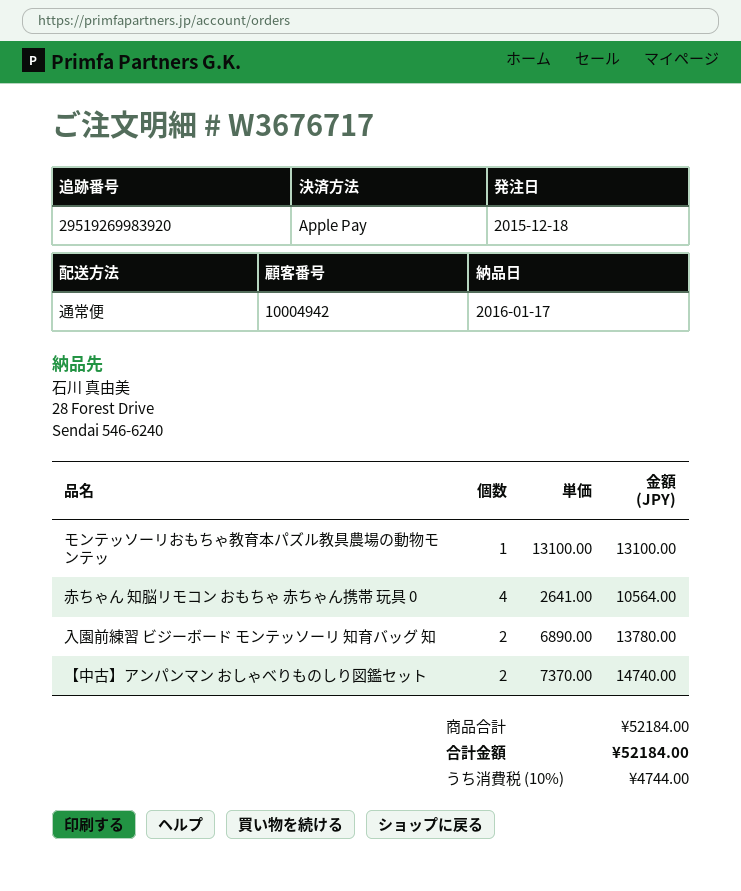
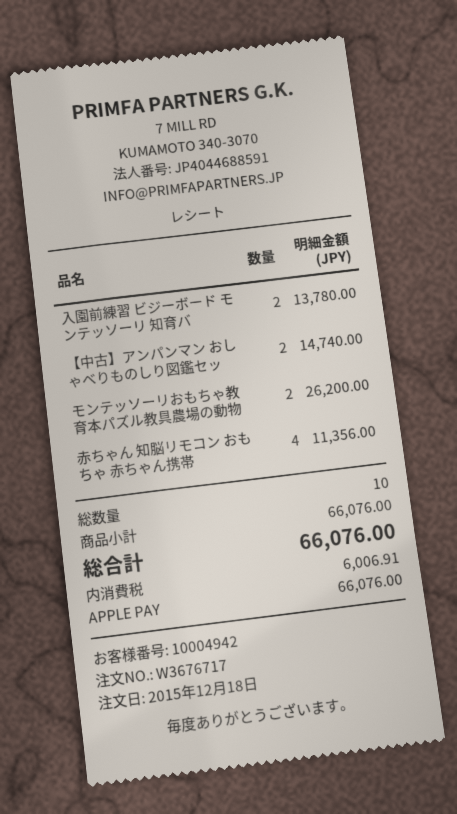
モンテッソーリおもちゃ教育本パズル教具農場の動物モンテッ: 1 for 13100.00 -> 2 for 26200.00
赤ちゃん 知脳リモコン おもちゃ 赤ちゃん携帯 玩具 0: 4 for 10564.00 -> 4 for 11356.00
subtotal: 52184.00 -> 66076.00
tax: 4744.00 -> 6006.91
total: 52184.00 -> 66076.00

